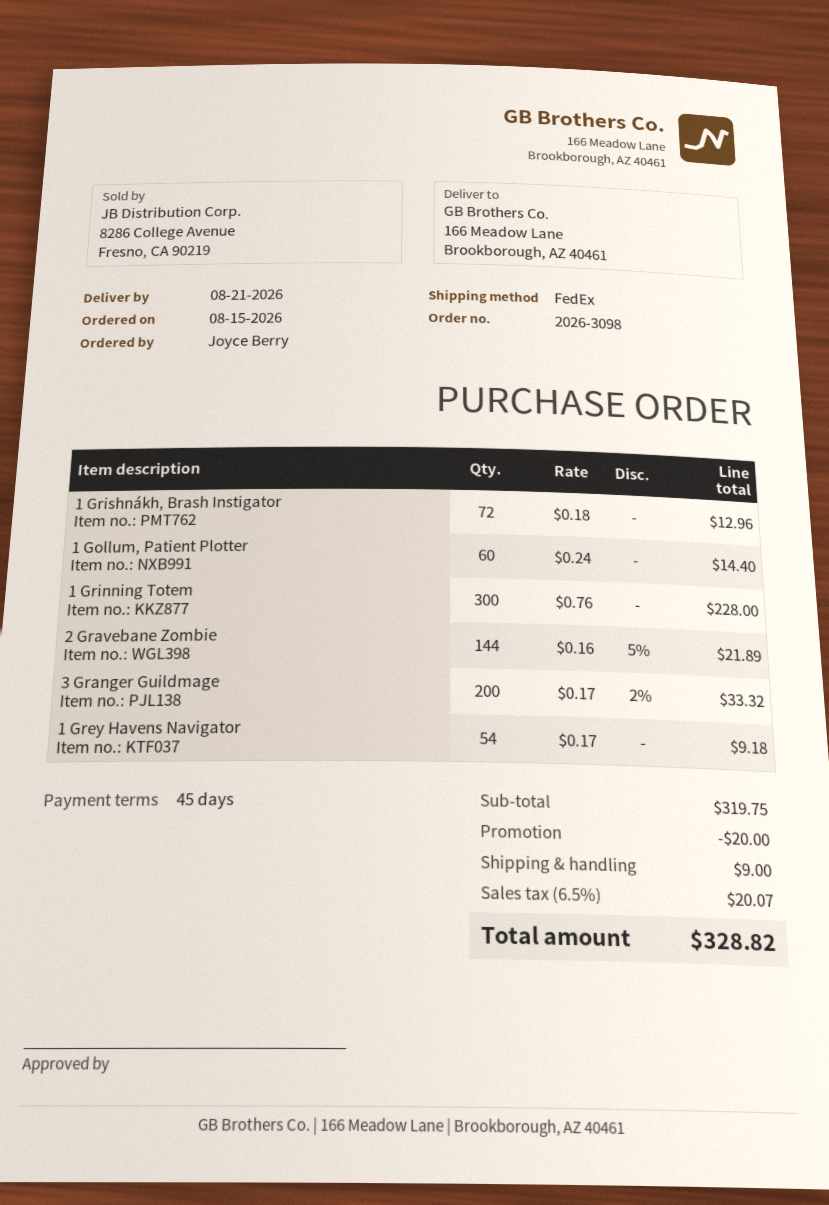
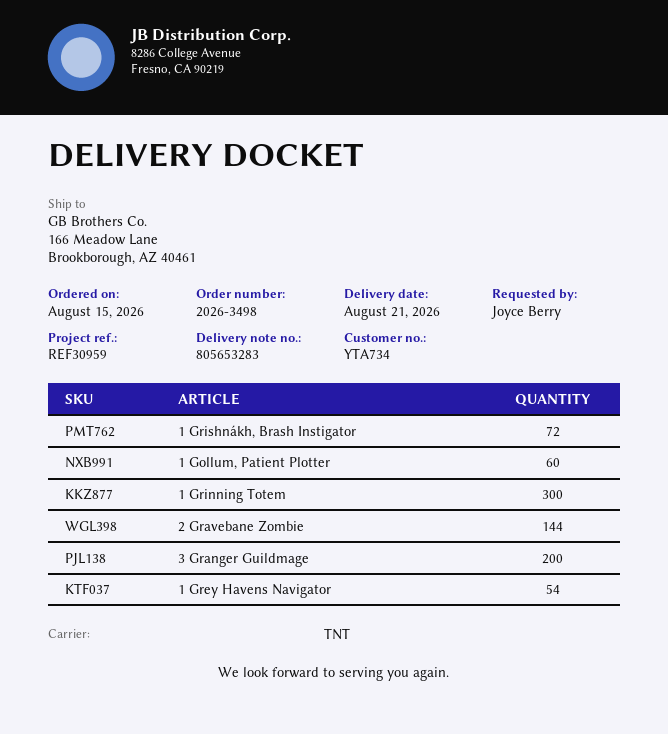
order number: 2026-3098 -> 2026-3498
shipping method: FedEx -> TNT

